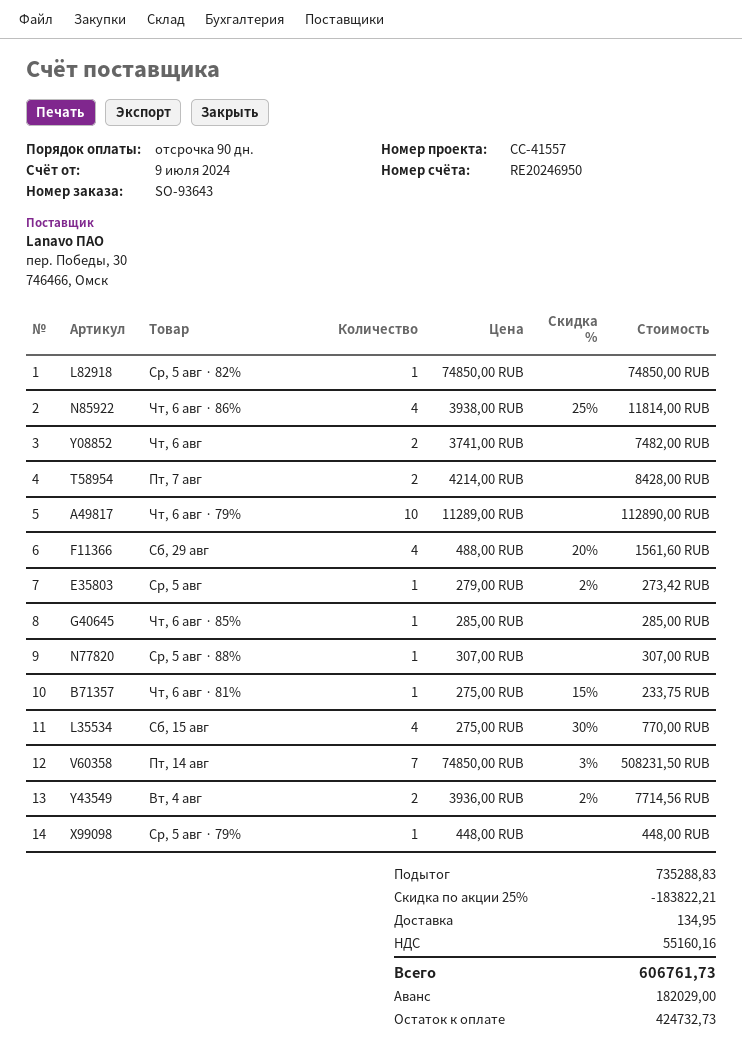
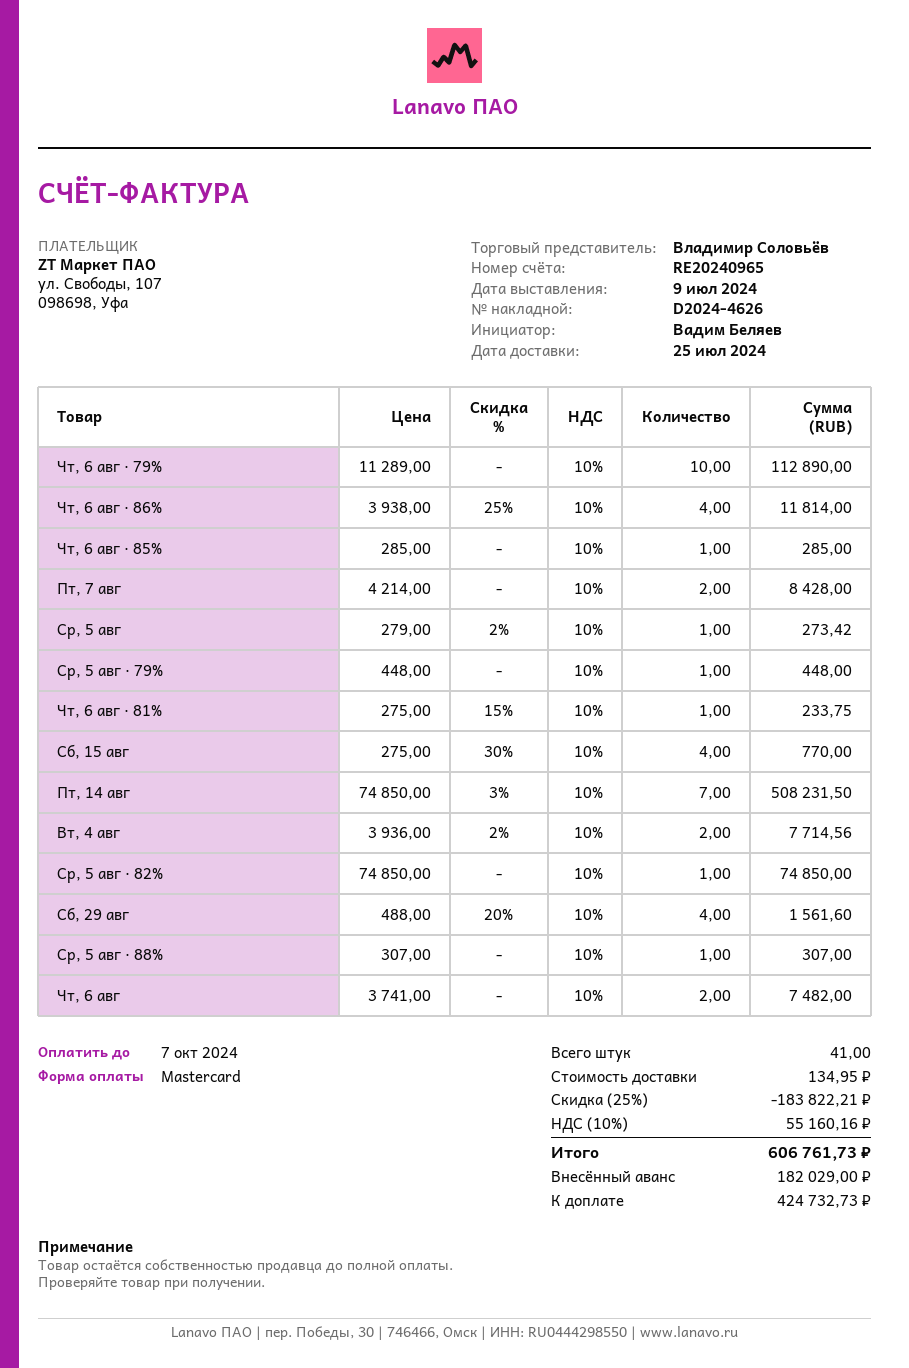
invoice number: RE20246950 -> RE20240965

